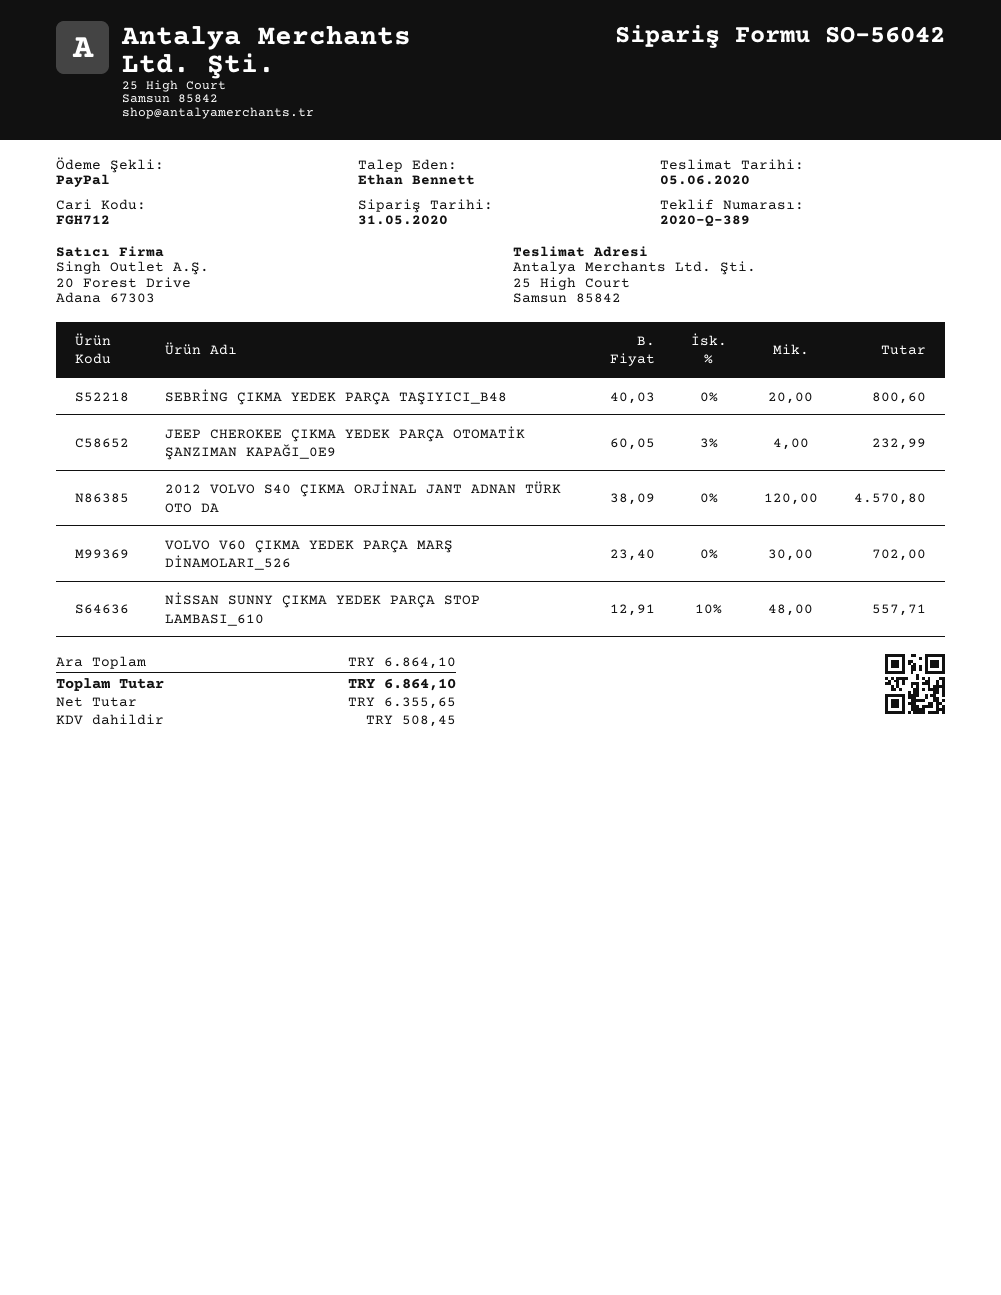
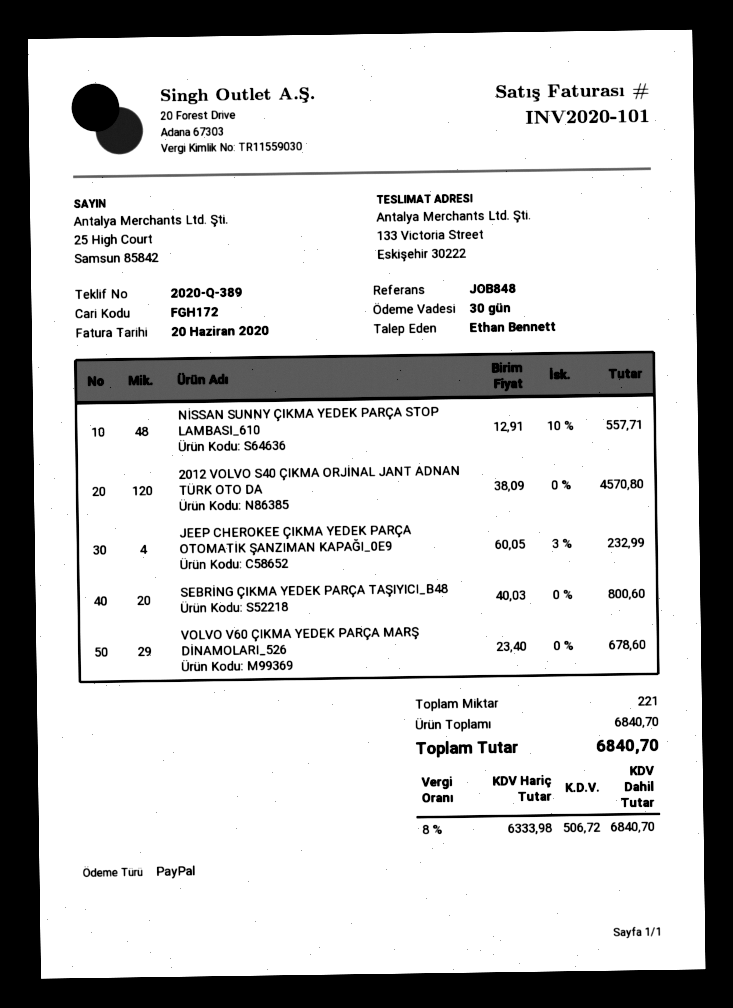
customer number: FGH712 -> FGH172
ship to: 25 High Court, Samsun 85842 -> 133 Victoria Street, Eskişehir 30222
VOLVO V60 ÇIKMA YEDEK PARÇA MARŞ DİNAMOLARI_526: 30 x 23.40 = 702.00 -> 29 x 23.40 = 678.60
subtotal: 6864.10 -> 6840.70
net: 6355.65 -> 6333.98
tax: 508.45 -> 506.72
total: 6864.10 -> 6840.70

